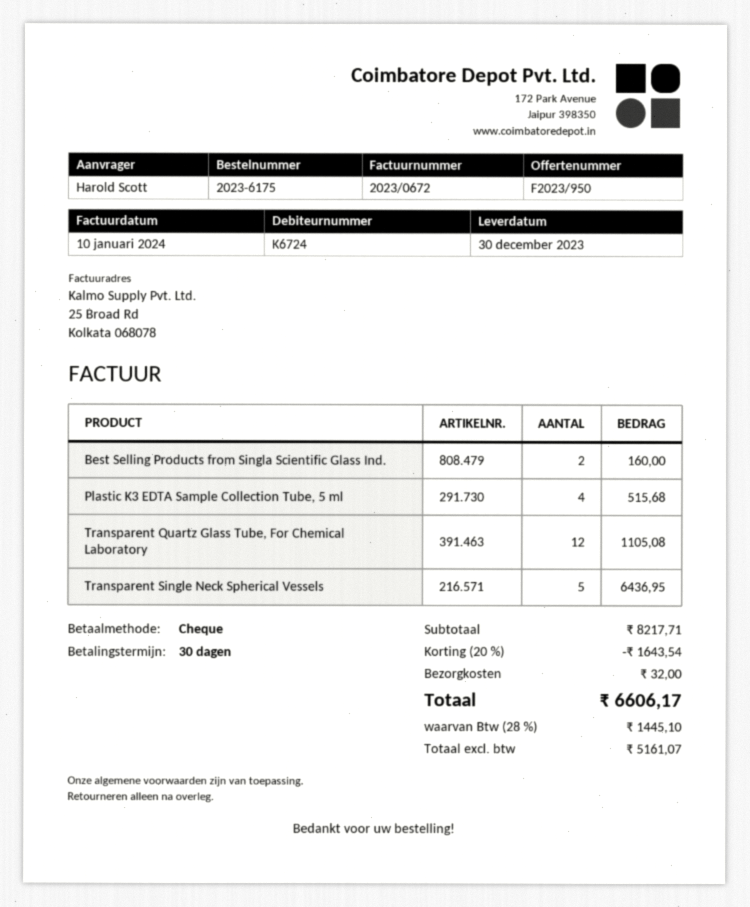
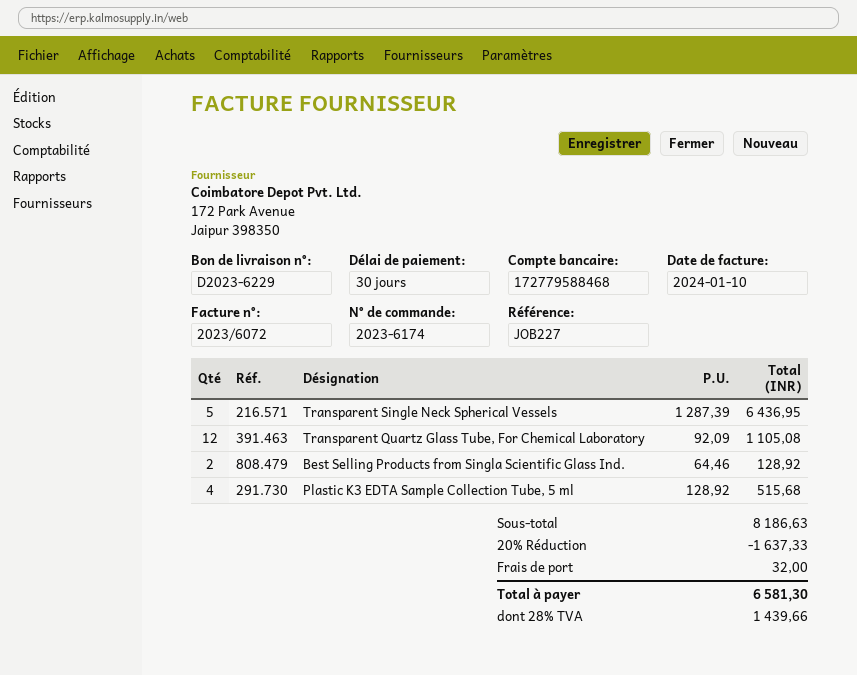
order number: 2023-6175 -> 2023-6174
invoice number: 2023/0672 -> 2023/6072
Best Selling Products from Singla Scientific Glass Ind.: 2 for 160.00 -> 2 for 128.92
subtotal: 8217.71 -> 8186.63
discount: 20% = 1643.54 -> 20% = 1637.33
tax: 28% = 1445.10 -> 28% = 1439.66
total: 6606.17 -> 6581.30

